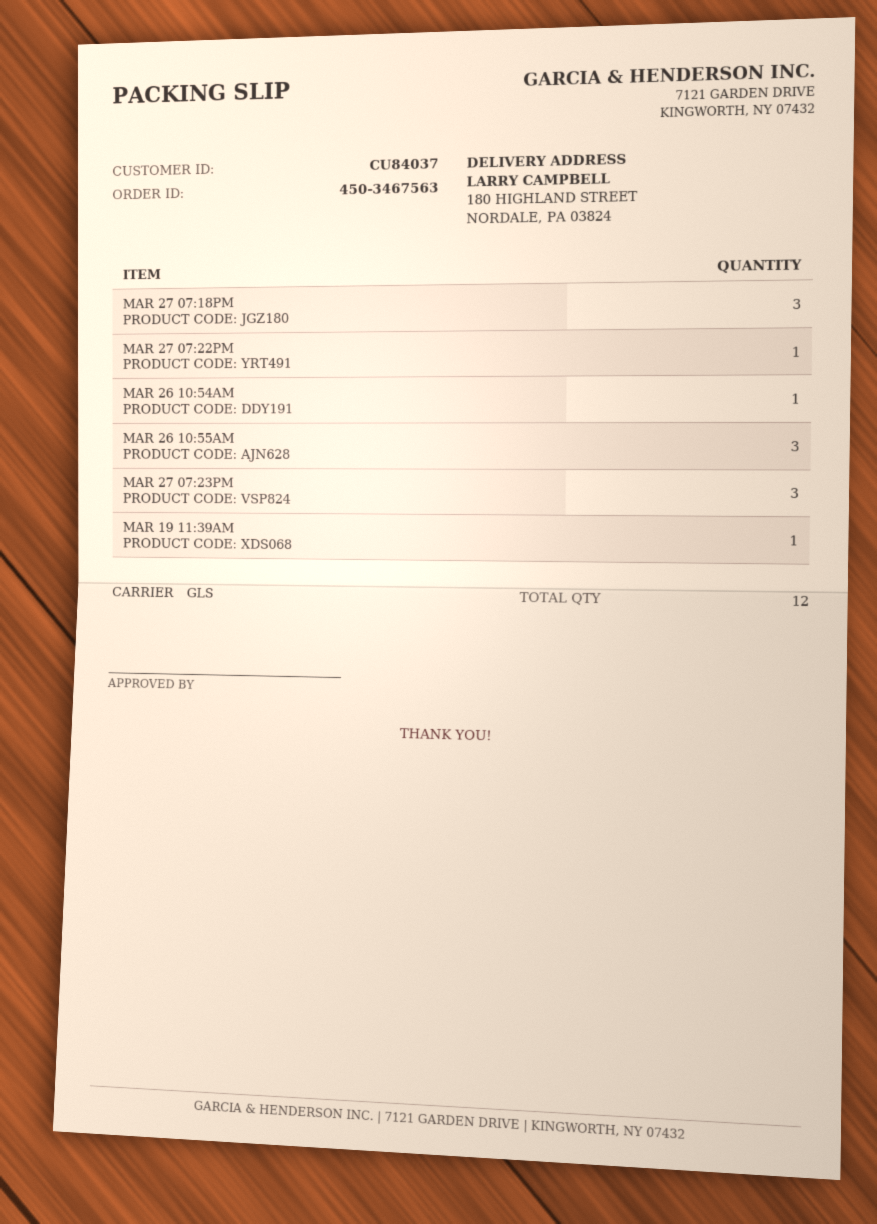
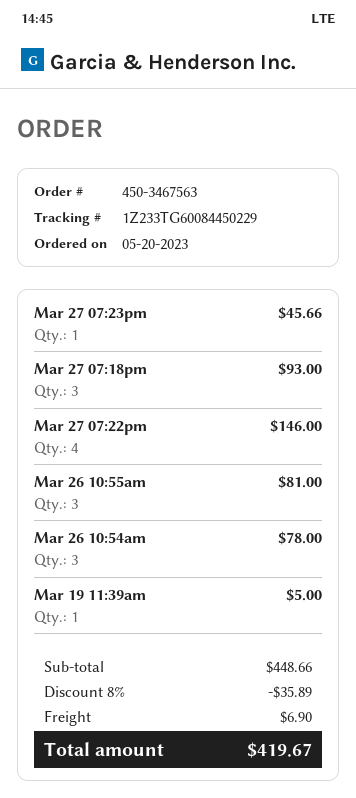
MAR 27 07:22PM: 1 -> 4
MAR 26 10:54AM: 1 -> 3
MAR 27 07:23PM: 3 -> 1

